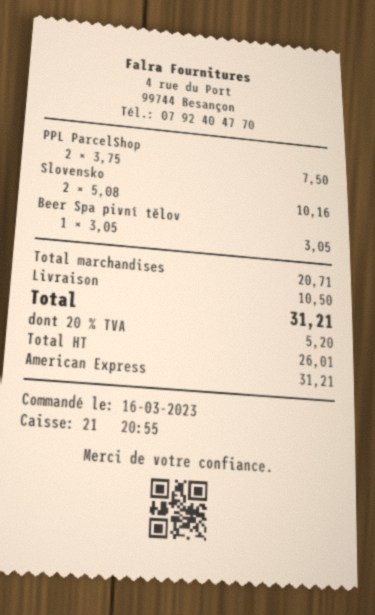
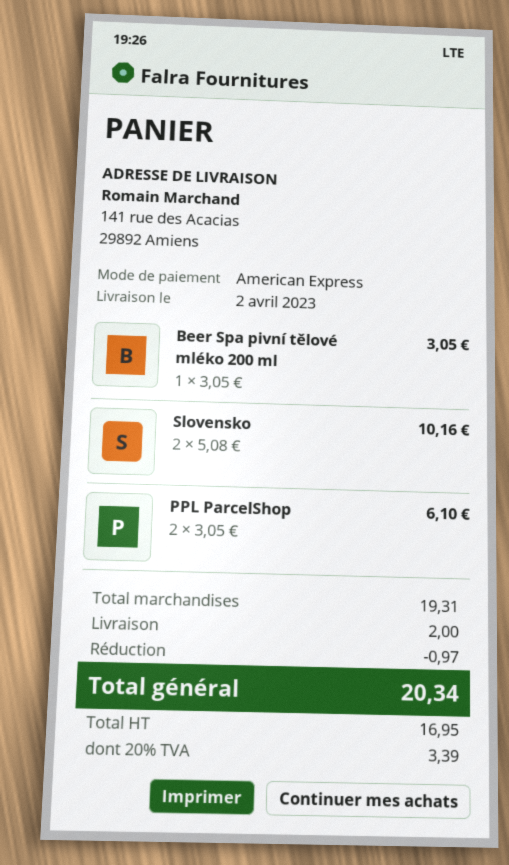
PPL ParcelShop: 2 x 3.75 = 7.50 -> 2 x 3.05 = 6.10
subtotal: 20.71 -> 19.31
discount: none -> 0.97
shipping: 10.50 -> 2.00
net: 26.01 -> 16.95
tax: 20% = 5.20 -> 20% = 3.39
total: 31.21 -> 20.34

